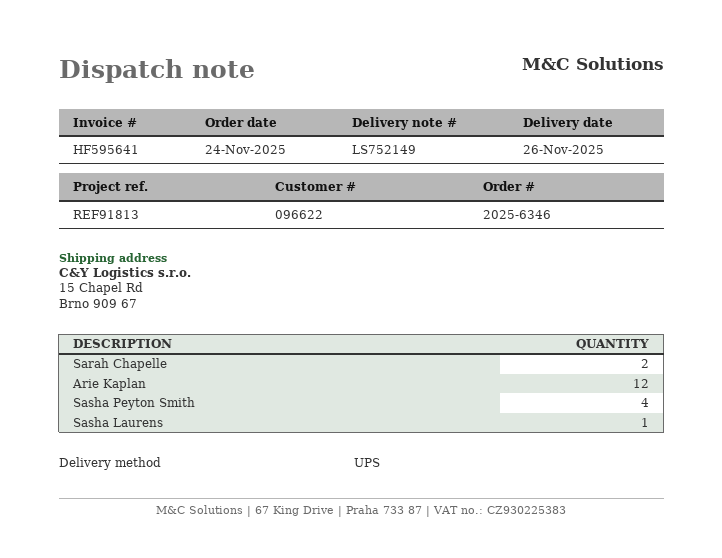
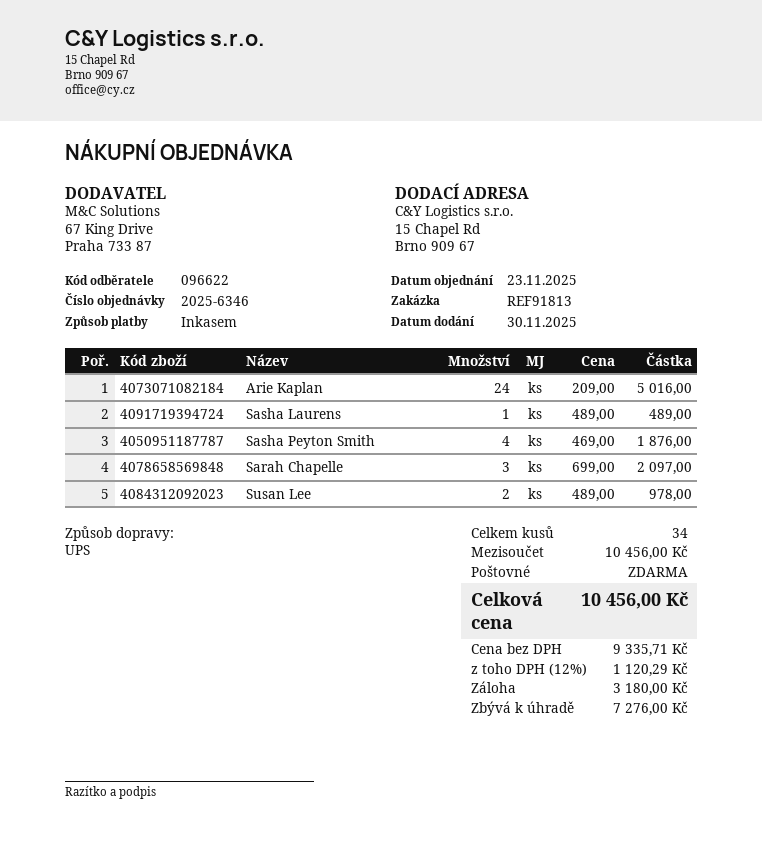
order date: 2025-11-24 -> 2025-11-23
delivery date: 2025-11-26 -> 2025-11-30
Sarah Chapelle: 2 -> 3
Arie Kaplan: 12 -> 24
Susan Lee: none -> 2

